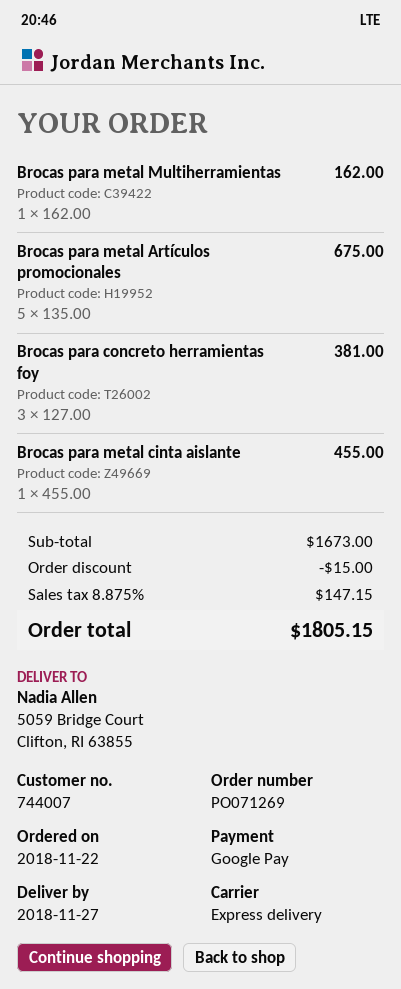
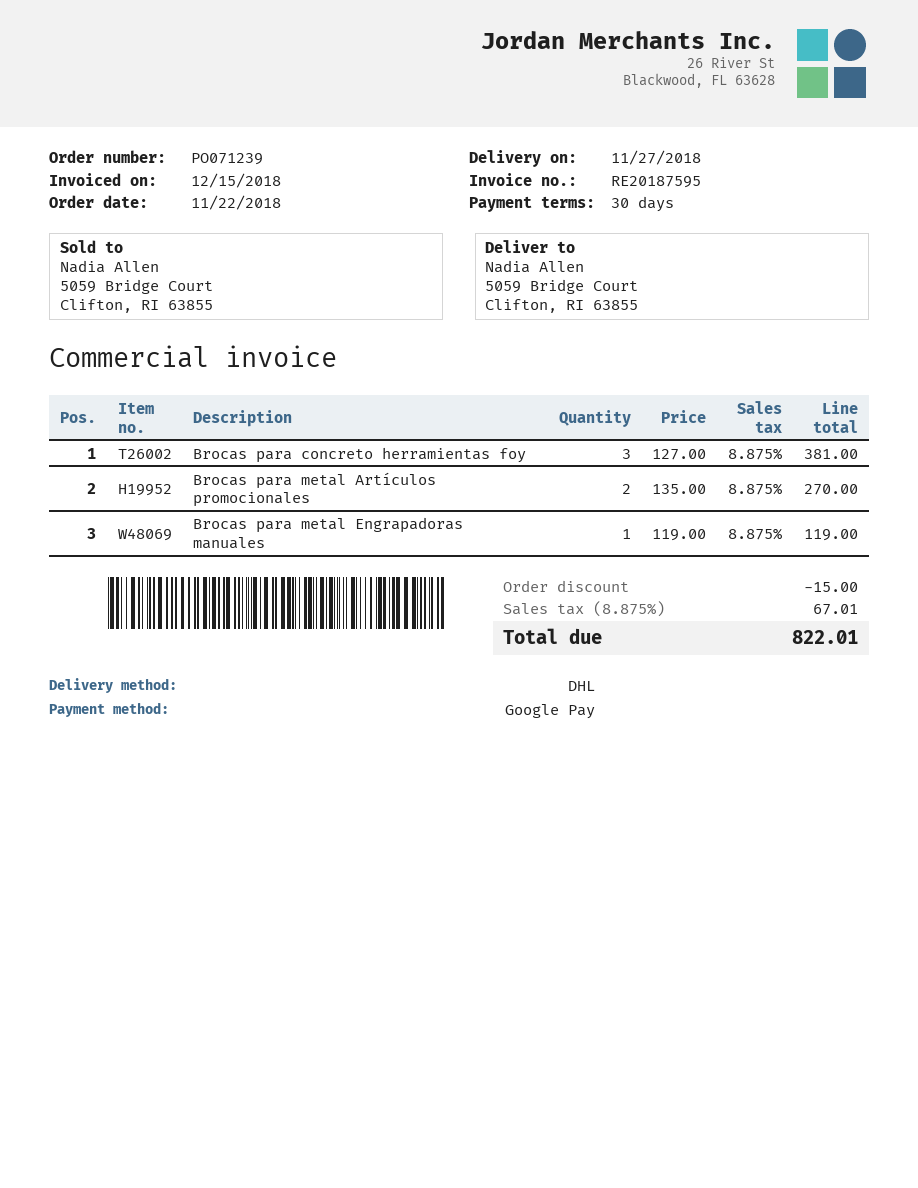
order number: PO071269 -> PO071239
shipping method: express -> DHL
Brocas para metal Multiherramientas: 1 x 162.00 = 162.00 -> none
Brocas para metal Artículos promocionales: 5 x 135.00 = 675.00 -> 2 x 135.00 = 270.00
Brocas para metal cinta aislante: 1 x 455.00 = 455.00 -> none
Brocas para metal Engrapadoras manuales: none -> 1 x 119.00 = 119.00
tax: 8.875% = 147.15 -> 8.875% = 67.01
total: 1805.15 -> 822.01

